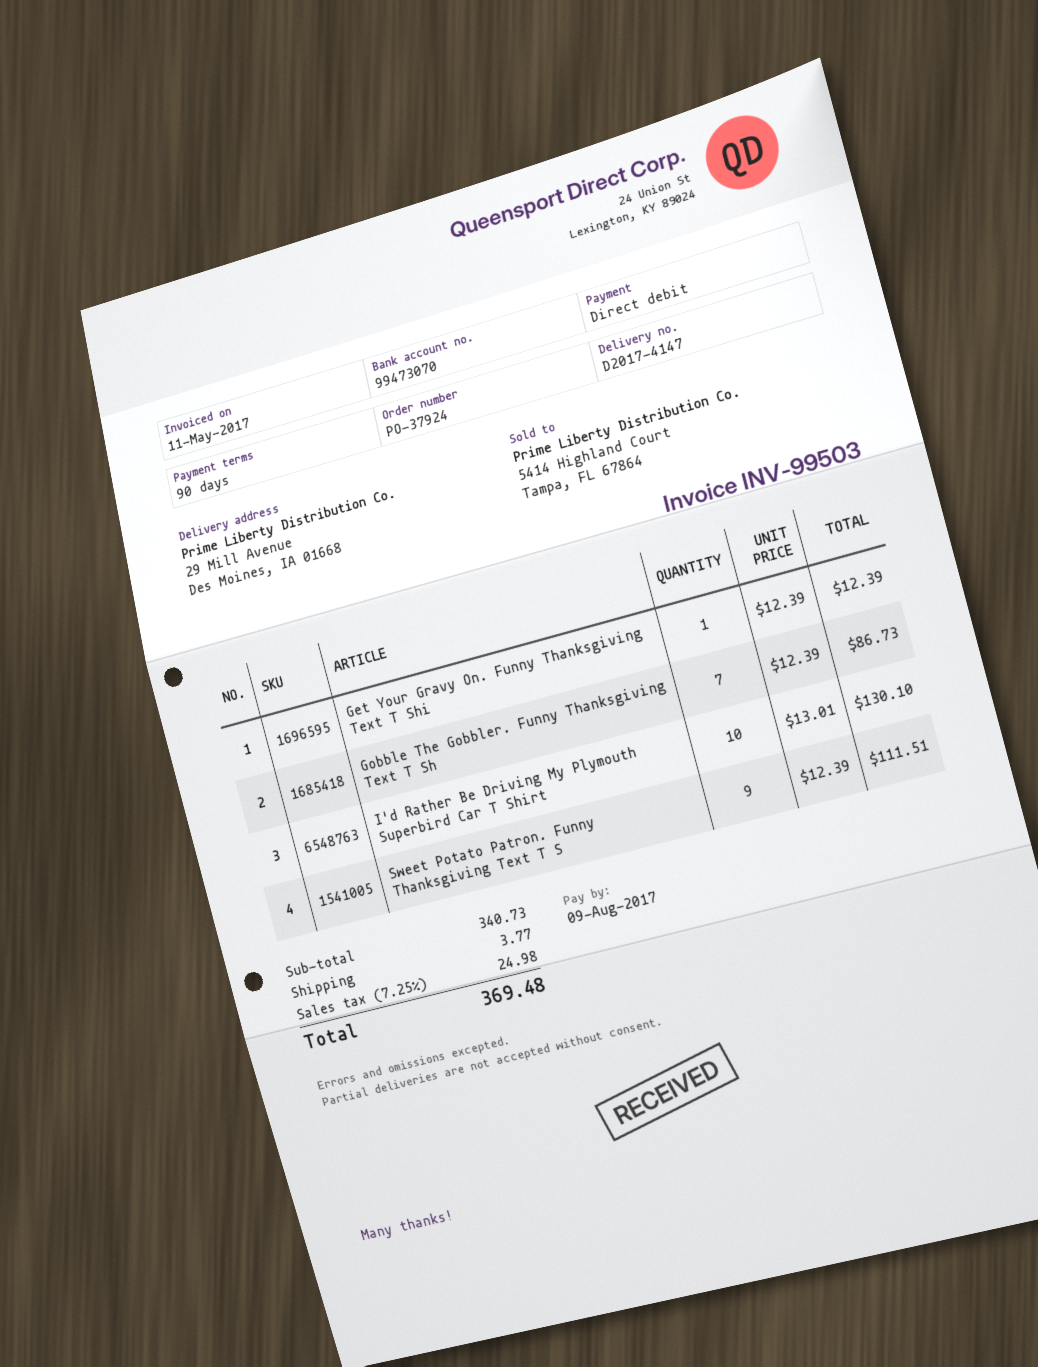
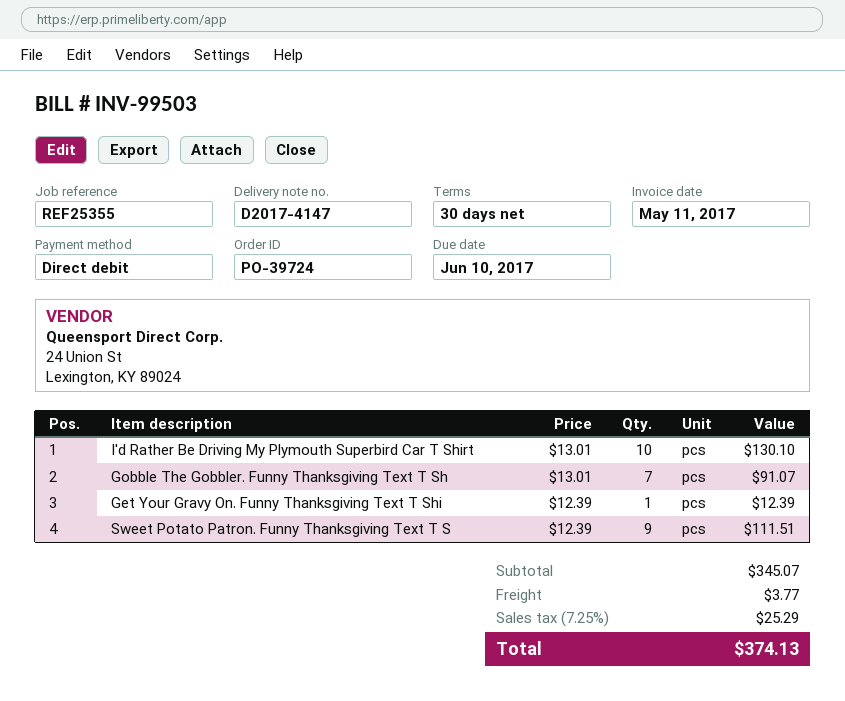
order number: PO-37924 -> PO-39724
payment terms: 90 days -> 30 days
due date: 2017-08-09 -> 2017-06-10
Gobble The Gobbler. Funny Thanksgiving Text T Sh: 7 x 12.39 = 86.73 -> 7 x 13.01 = 91.07
subtotal: 340.73 -> 345.07
tax: 7.25% = 24.98 -> 7.25% = 25.29
total: 369.48 -> 374.13

